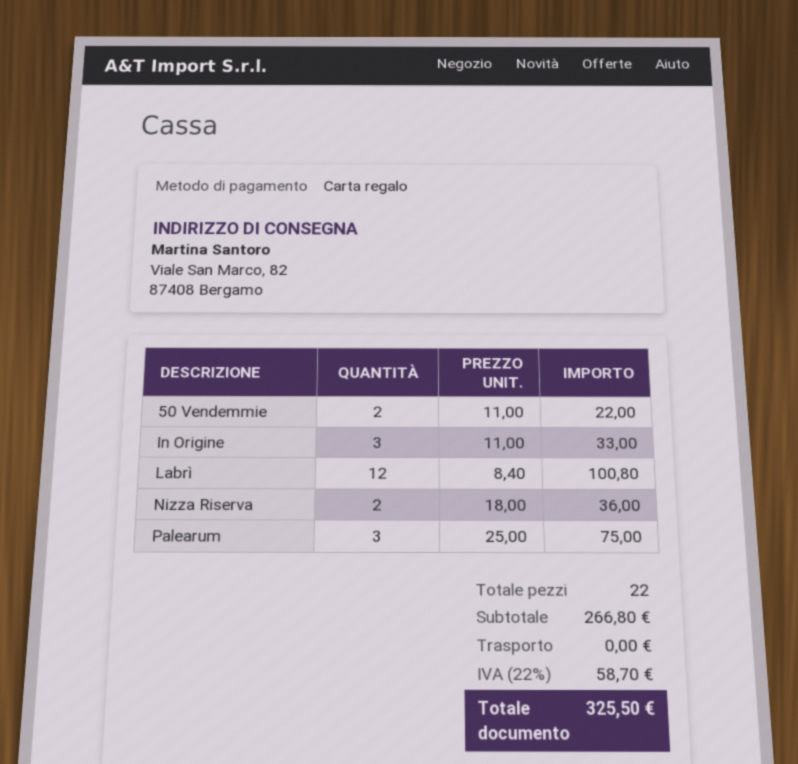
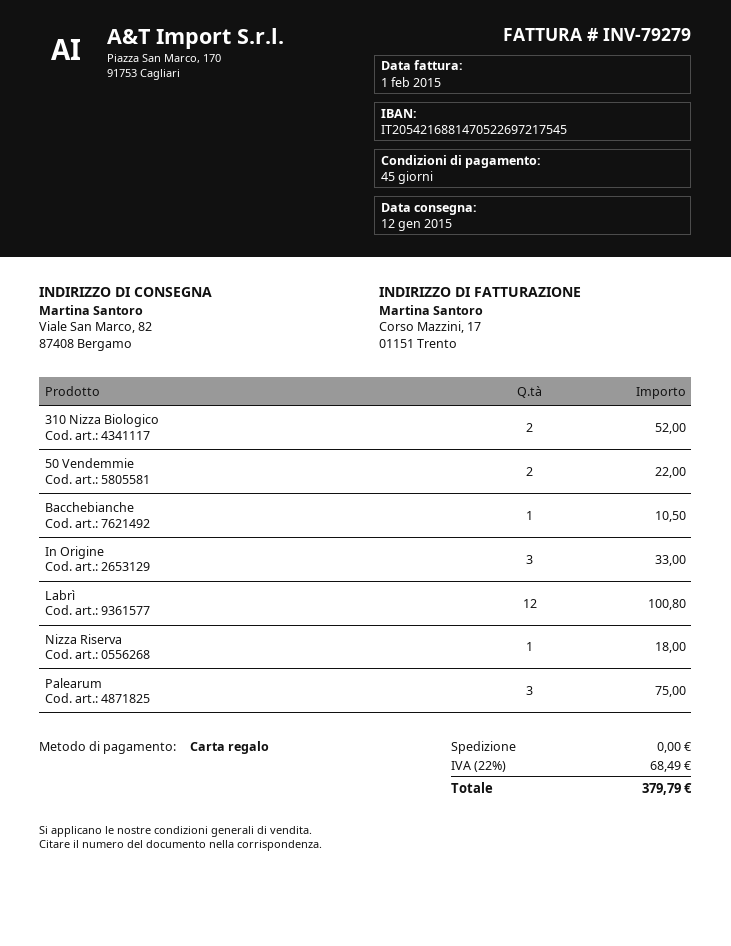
Nizza Riserva: 2 for 36.00 -> 1 for 18.00
310 Nizza Biologico: none -> 2 for 52.00
Bacchebianche: none -> 1 for 10.50
tax: 22% = 58.70 -> 22% = 68.49
total: 325.50 -> 379.79

